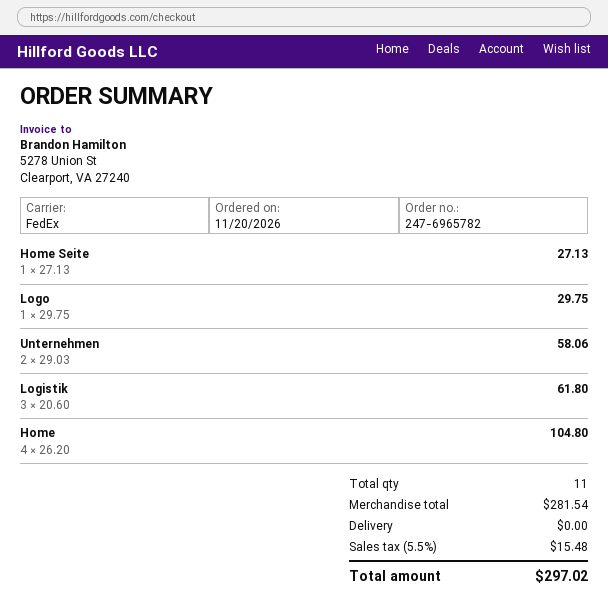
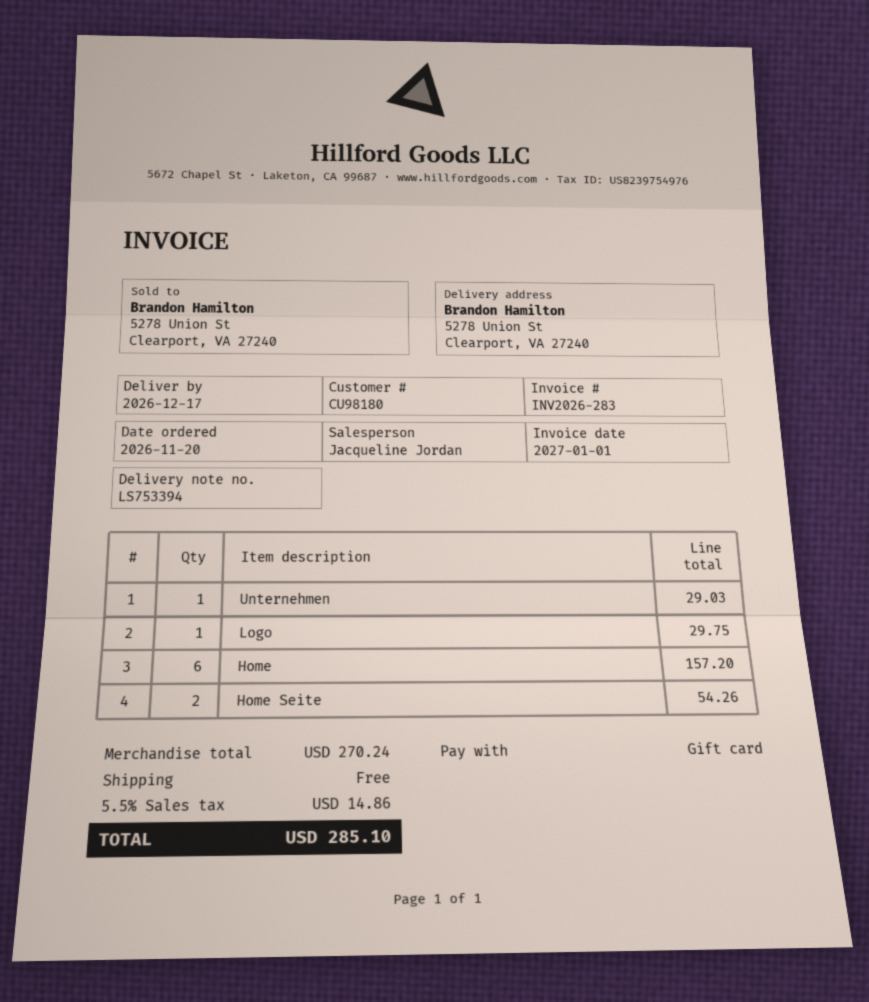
Home Seite: 1 for 27.13 -> 2 for 54.26
Unternehmen: 2 for 58.06 -> 1 for 29.03
Logistik: 3 for 61.80 -> none
Home: 4 for 104.80 -> 6 for 157.20
subtotal: 281.54 -> 270.24
tax: 5.5% = 15.48 -> 5.5% = 14.86
total: 297.02 -> 285.10

